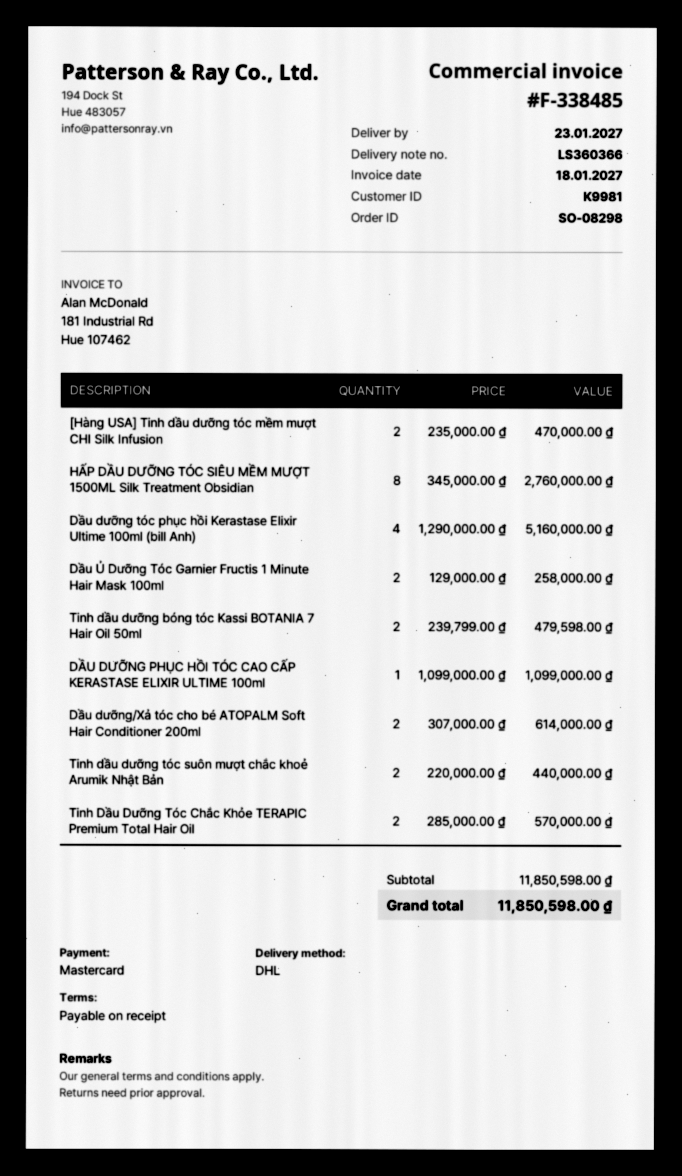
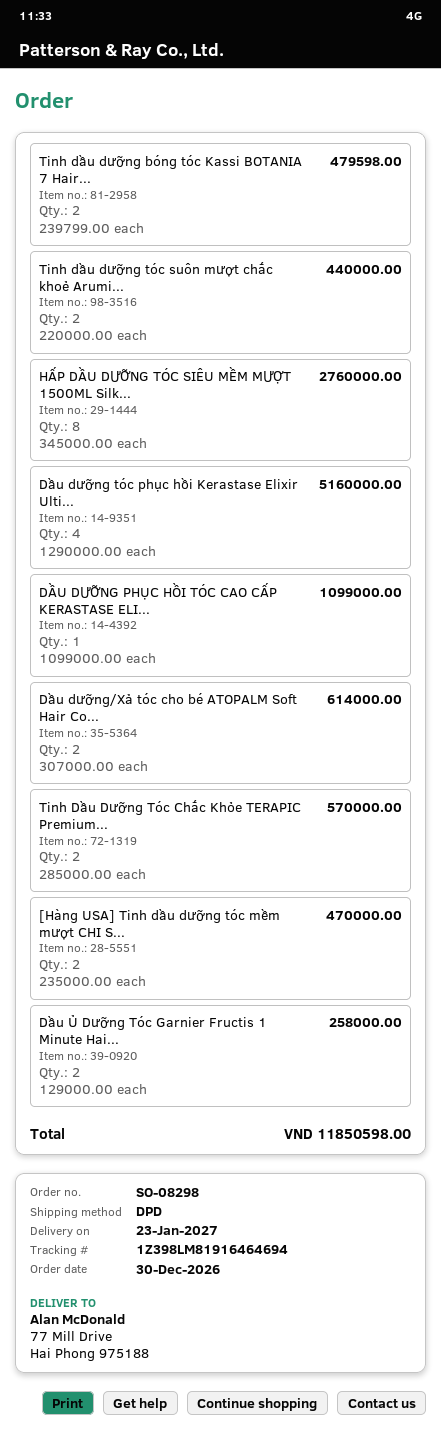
shipping method: DHL -> DPD

